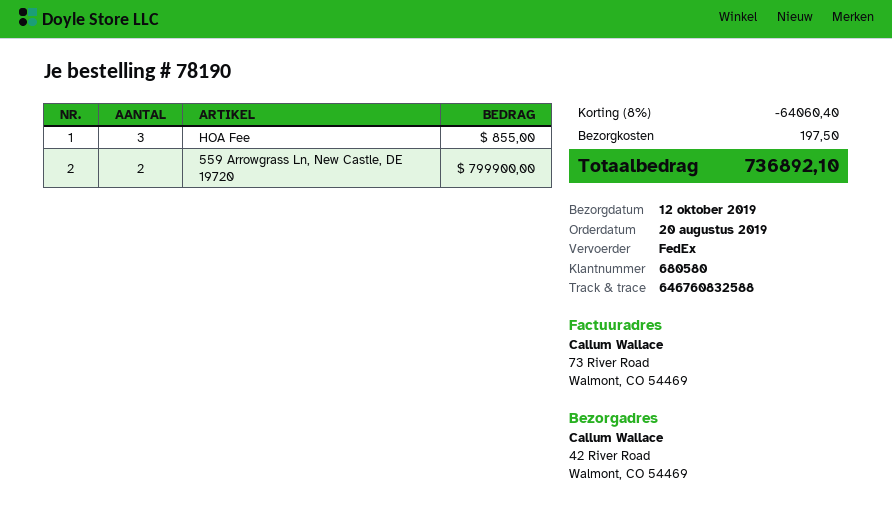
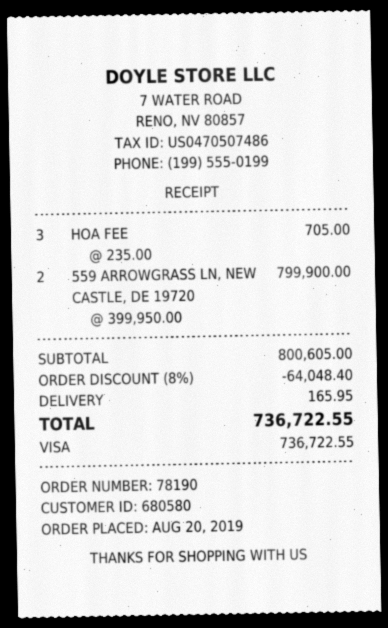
HOA Fee: 3 for 855.00 -> 3 for 705.00
discount: 8% = 64060.40 -> 8% = 64048.40
shipping: 197.50 -> 165.95
total: 736892.10 -> 736722.55

